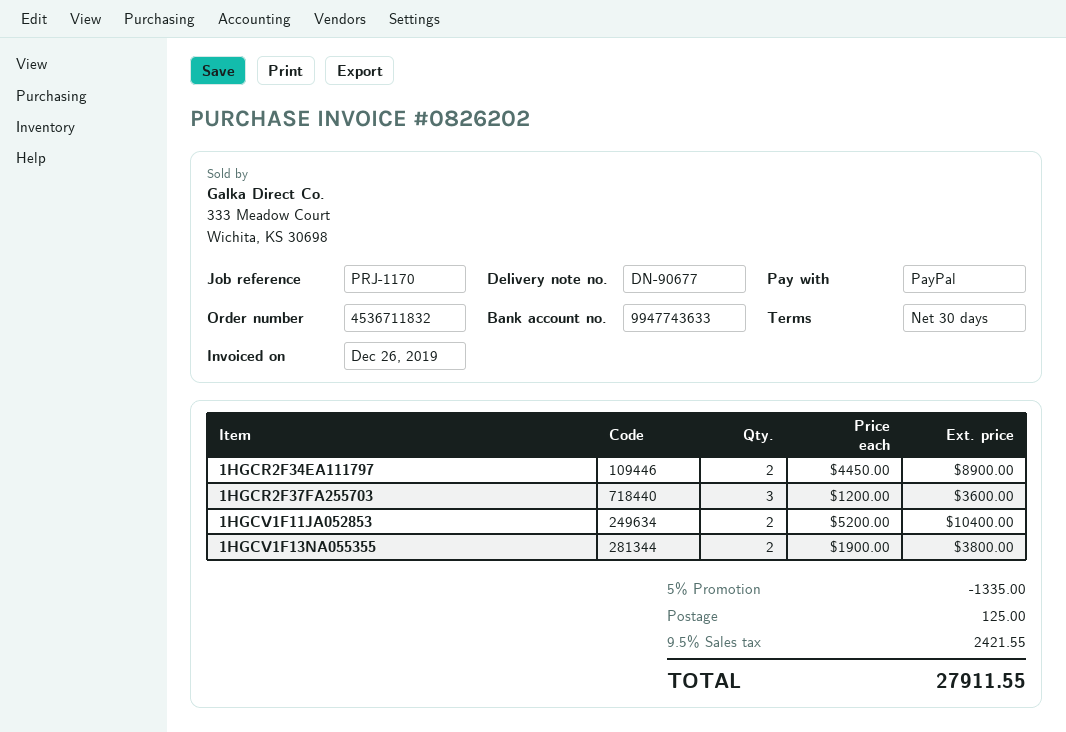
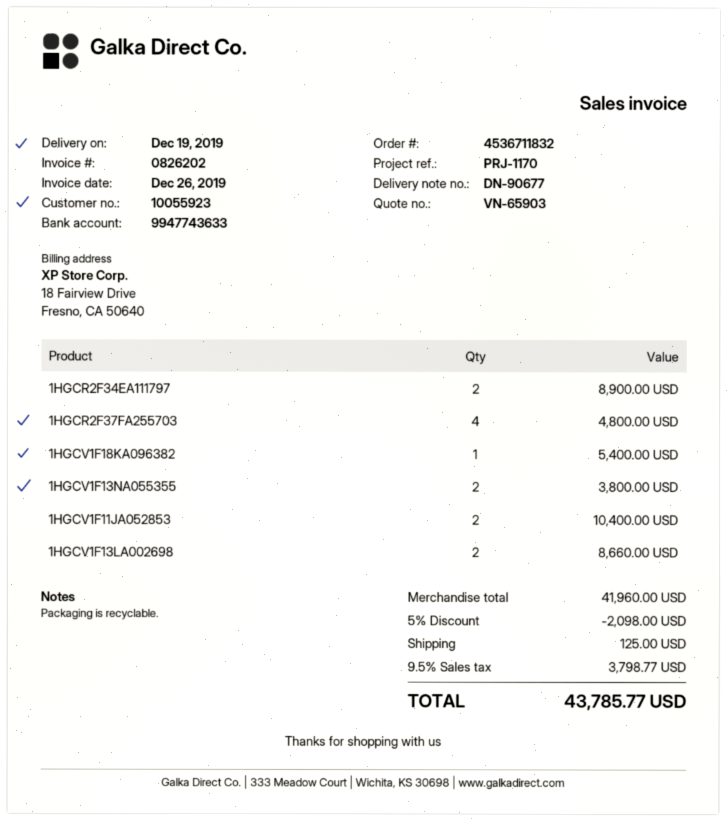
1HGCR2F37FA255703: 3 for 3600.00 -> 4 for 4800.00
1HGCV1F18KA096382: none -> 1 for 5400.00
1HGCV1F13LA002698: none -> 2 for 8660.00
discount: 5% = 1335.00 -> 5% = 2098.00
tax: 9.5% = 2421.55 -> 9.5% = 3798.77
total: 27911.55 -> 43785.77

